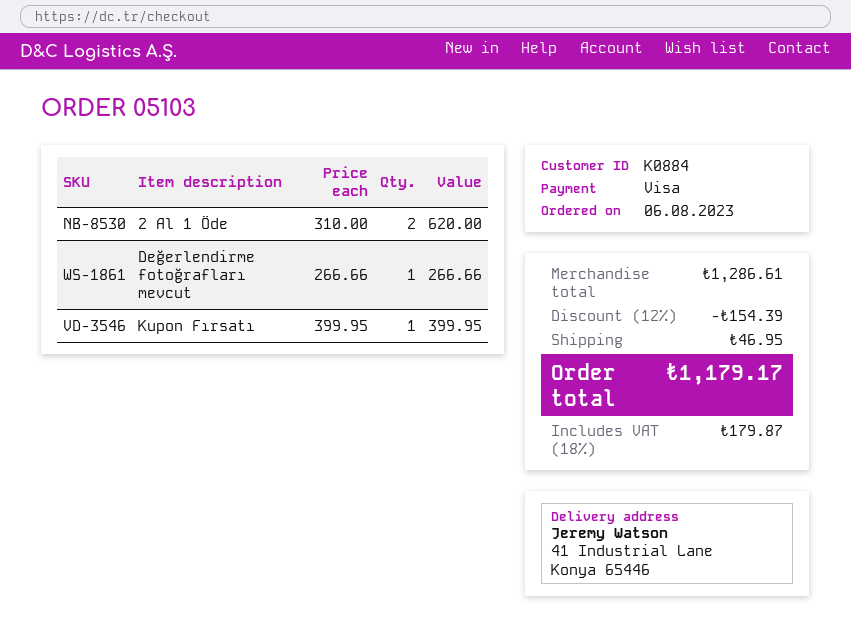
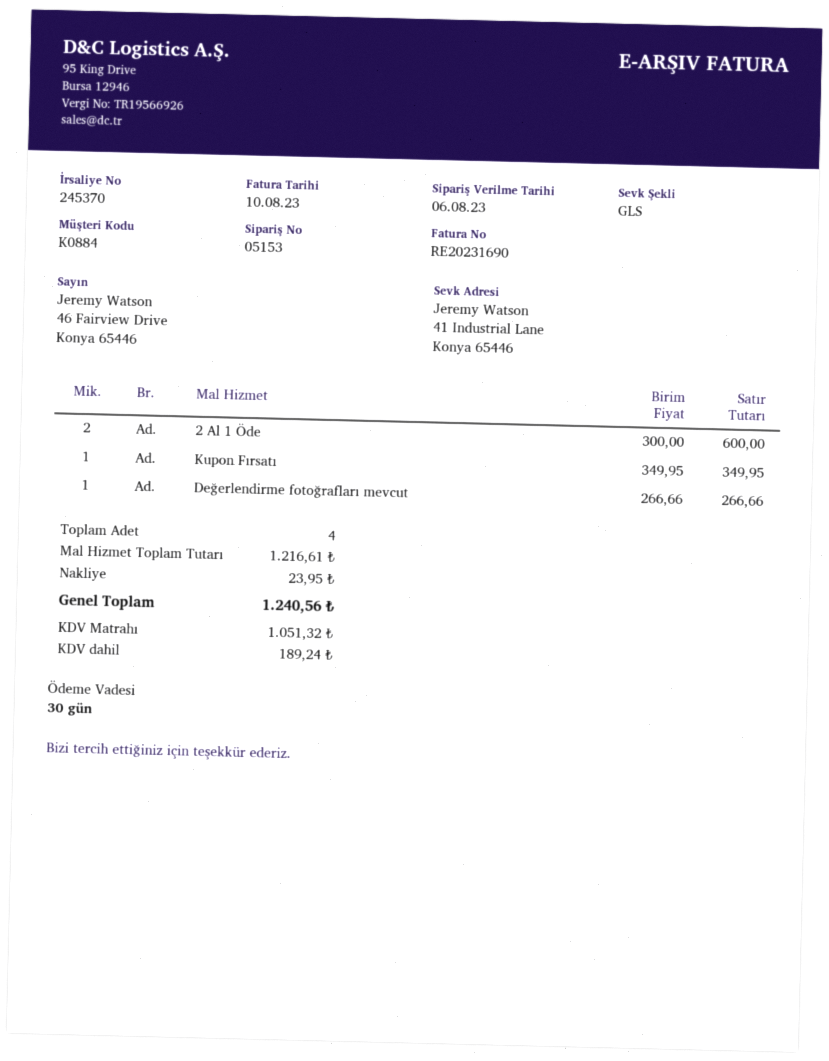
order number: 05103 -> 05153
2 Al 1 Öde: 2 x 310.00 = 620.00 -> 2 x 300.00 = 600.00
Kupon Fırsatı: 1 x 399.95 = 399.95 -> 1 x 349.95 = 349.95
subtotal: 1286.61 -> 1216.61
discount: 12% = 154.39 -> none
shipping: 46.95 -> 23.95
tax: 179.87 -> 189.24
total: 1179.17 -> 1240.56

